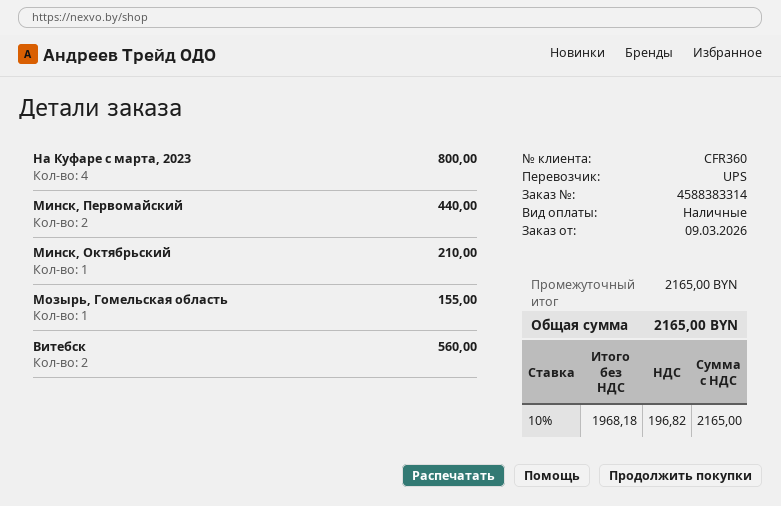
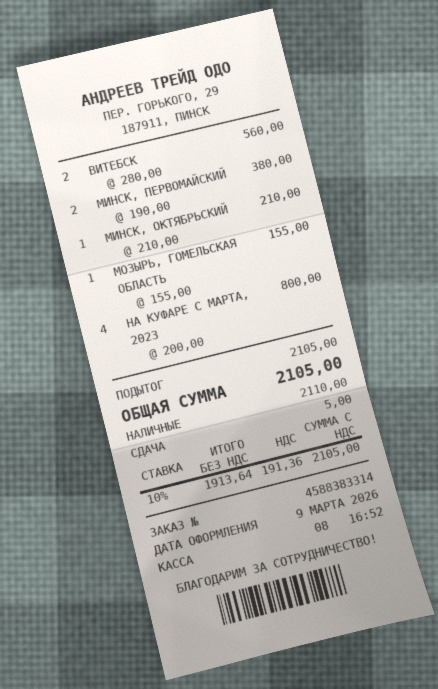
Минск, Первомайский: 2 for 440.00 -> 2 for 380.00
subtotal: 2165.00 -> 2105.00
net: 1968.18 -> 1913.64
tax: 10% = 196.82 -> 10% = 191.36
total: 2165.00 -> 2105.00

